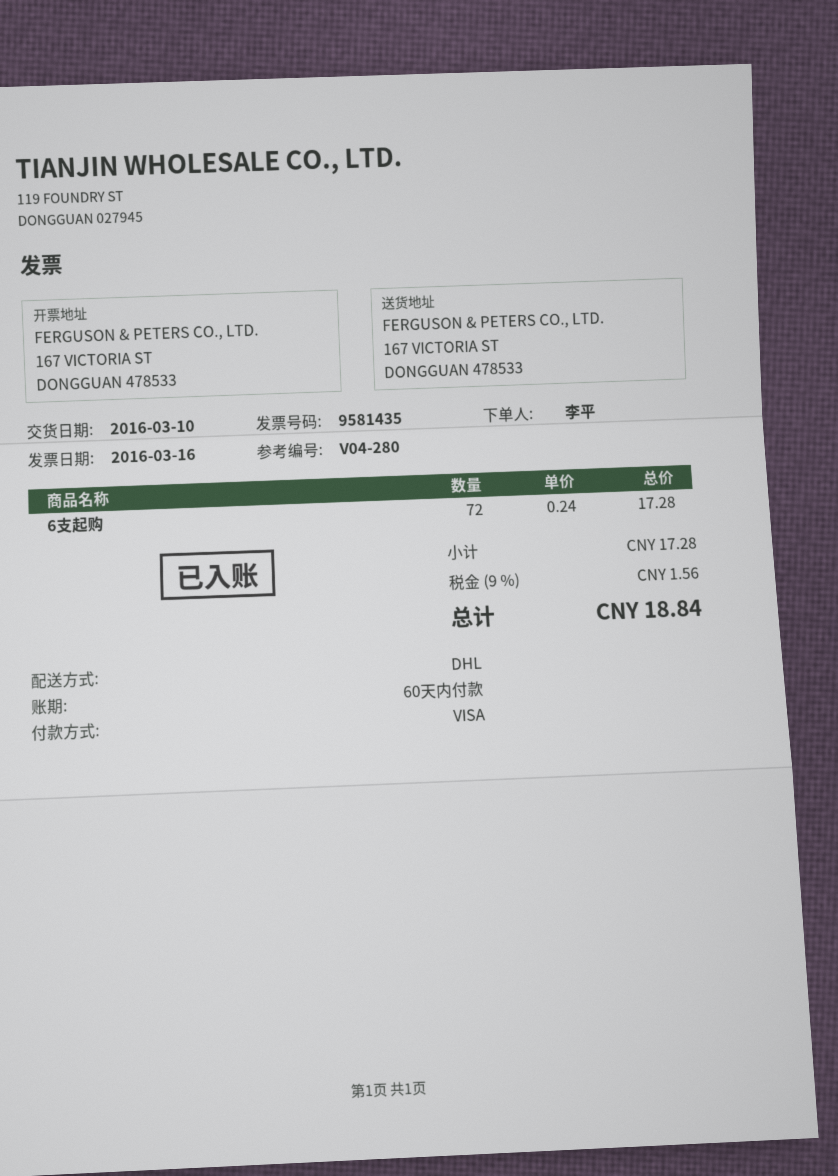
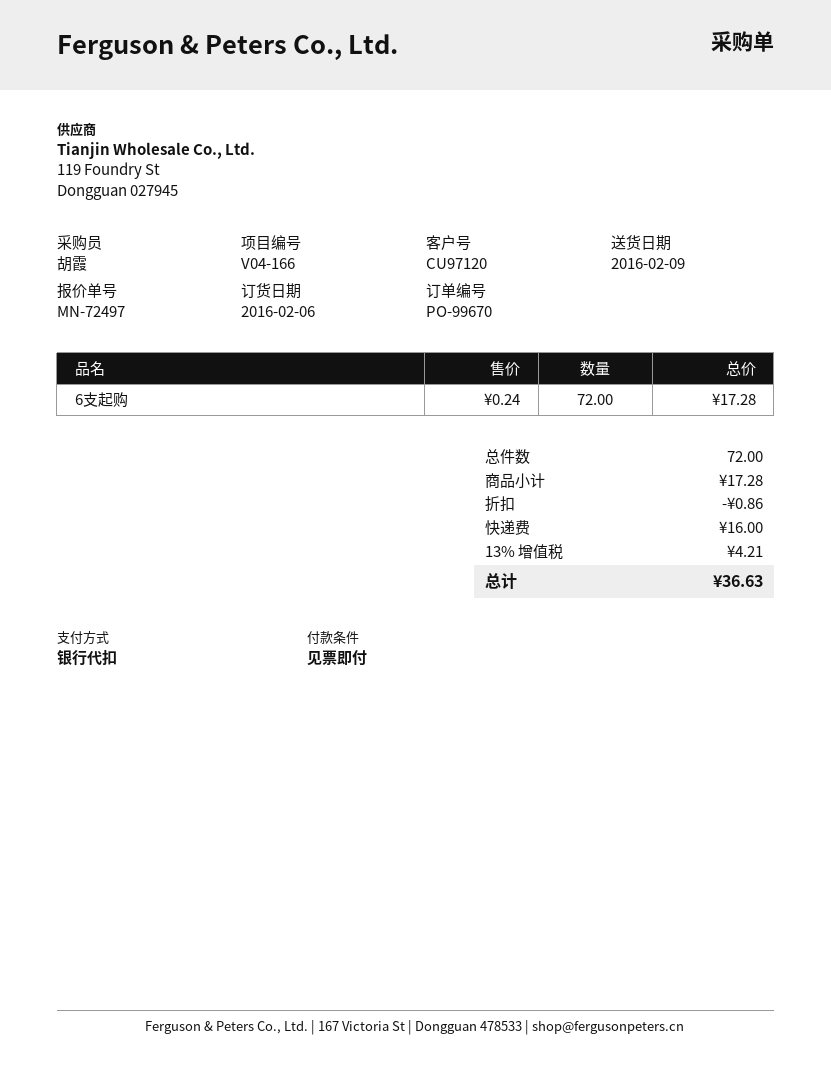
delivery date: 2016-03-10 -> 2016-02-09
payment terms: 60 days -> on receipt
reference: V04-280 -> V04-166
ordered by: 李平 -> 胡霞
payment method: Visa -> direct debit
discount: none -> 0.86
shipping: none -> 16.00
tax: 9% = 1.56 -> 13% = 4.21
total: 18.84 -> 36.63

